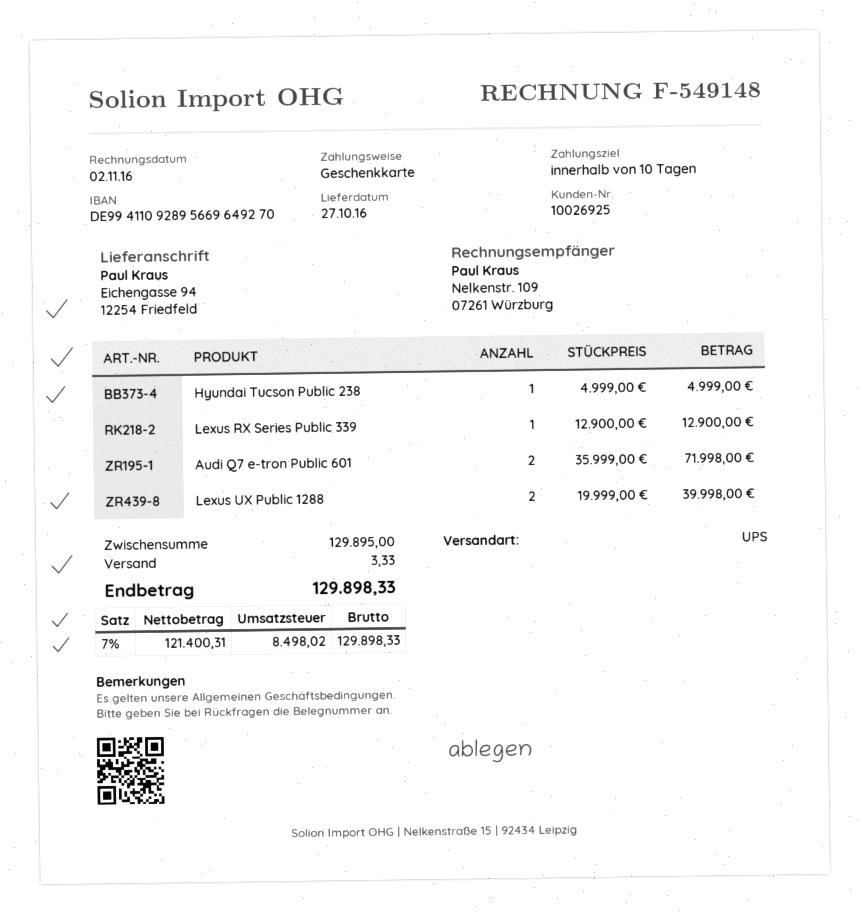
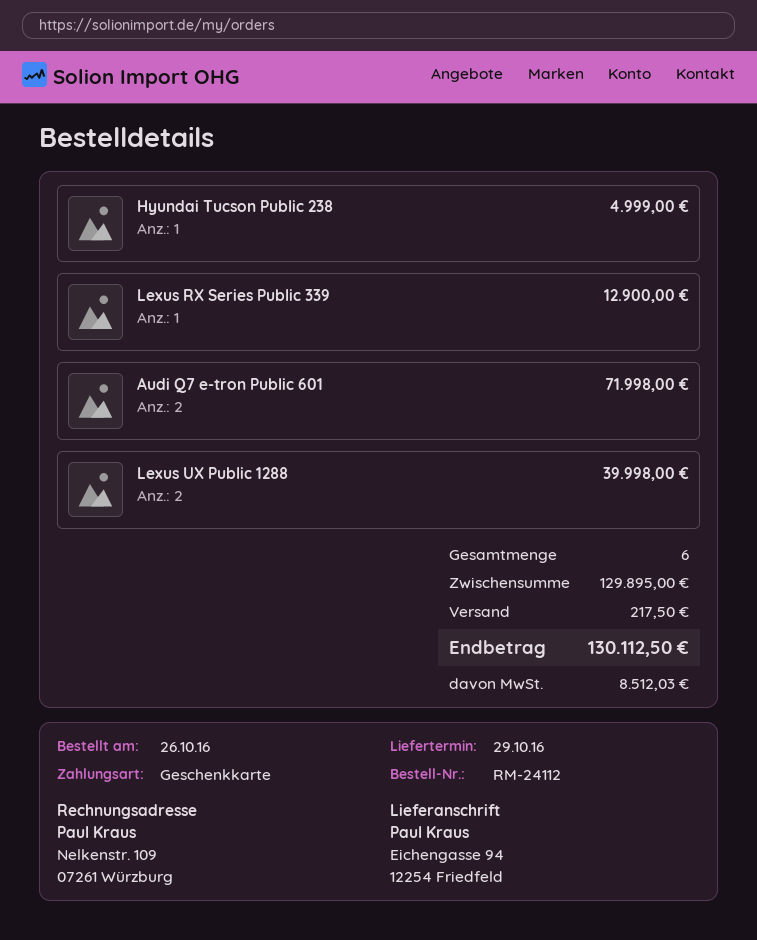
delivery date: 2016-10-27 -> 2016-10-29
shipping: 3.33 -> 217.50
tax: 8498.02 -> 8512.03
total: 129898.33 -> 130112.50

